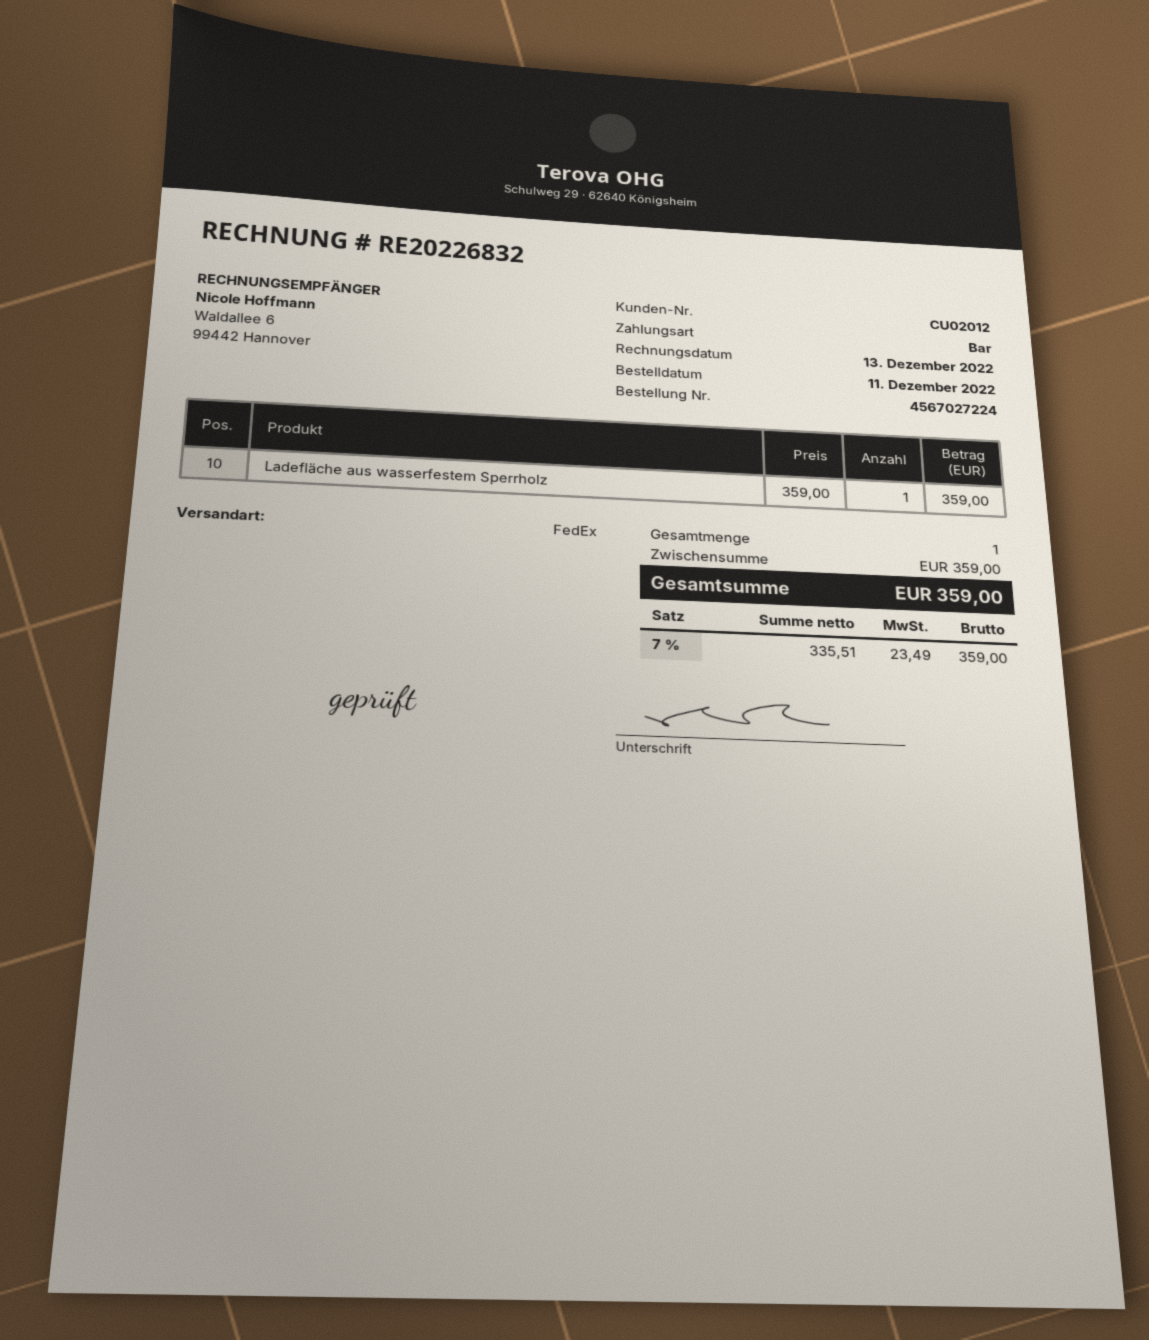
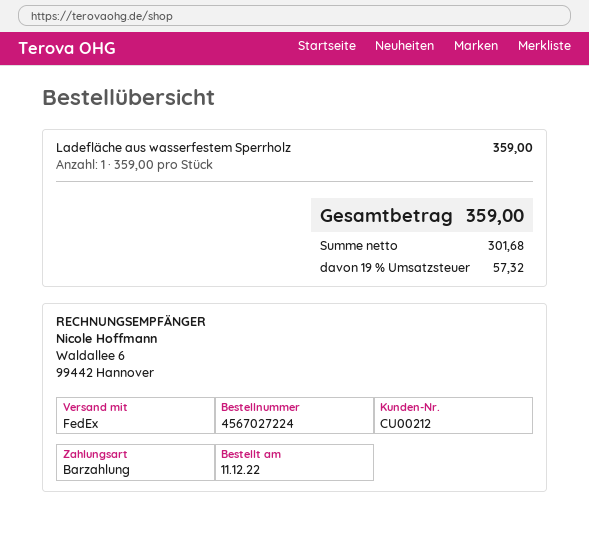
customer number: CU02012 -> CU00212
net: 335.51 -> 301.68
tax: 7% = 23.49 -> 19% = 57.32

